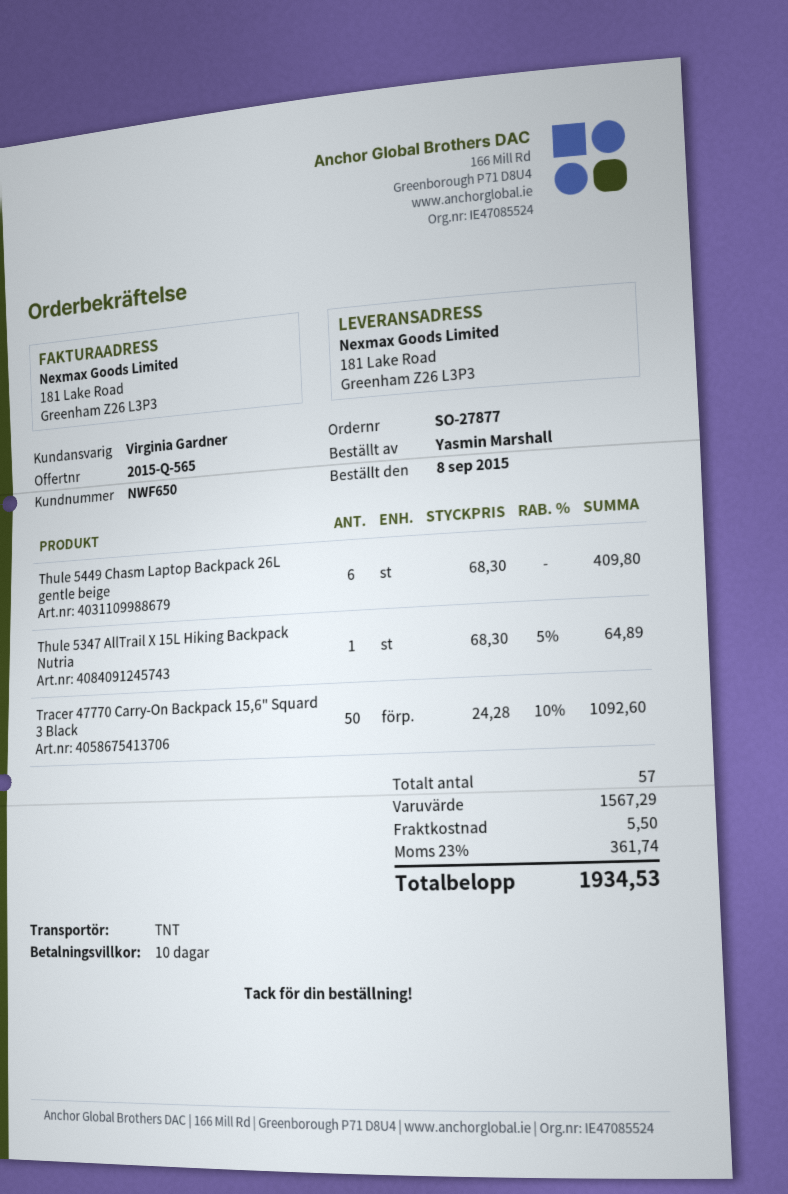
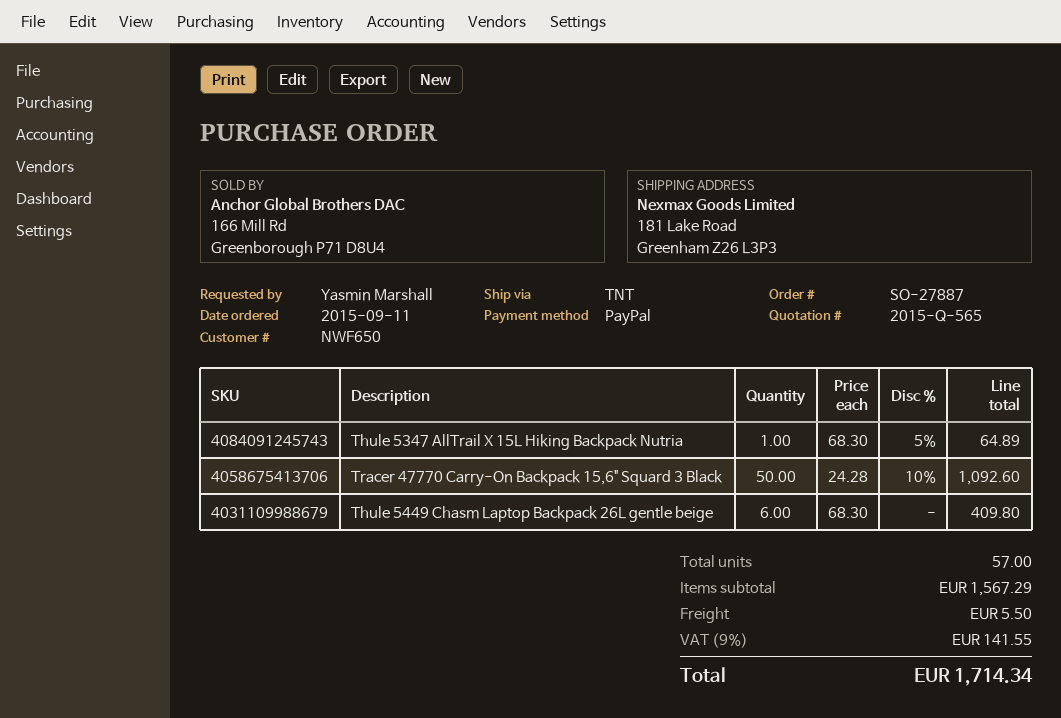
order number: SO-27877 -> SO-27887
order date: 2015-09-08 -> 2015-09-11
tax: 23% = 361.74 -> 9% = 141.55
total: 1934.53 -> 1714.34

